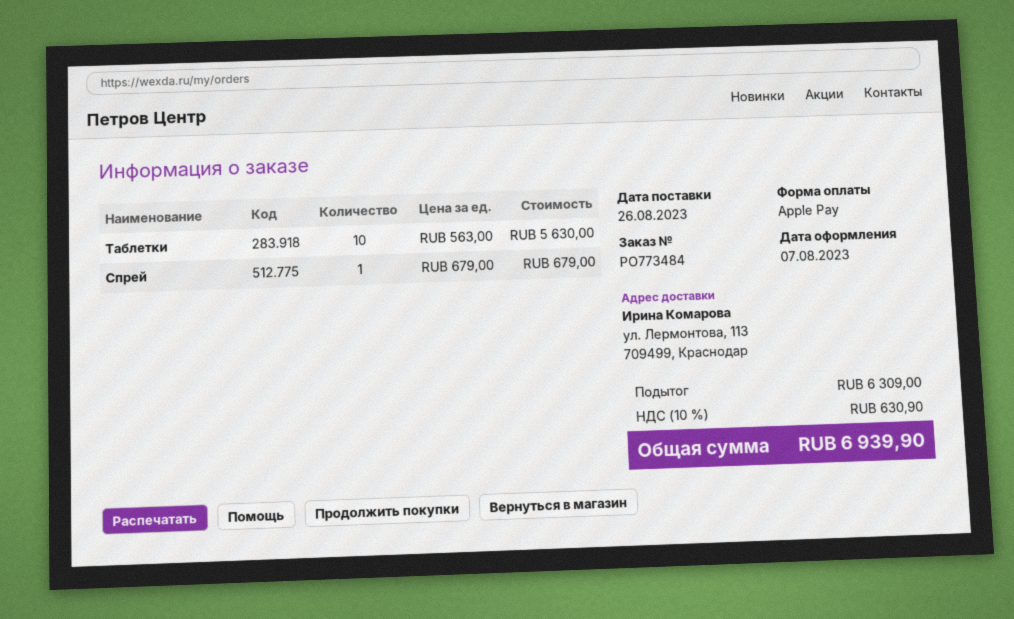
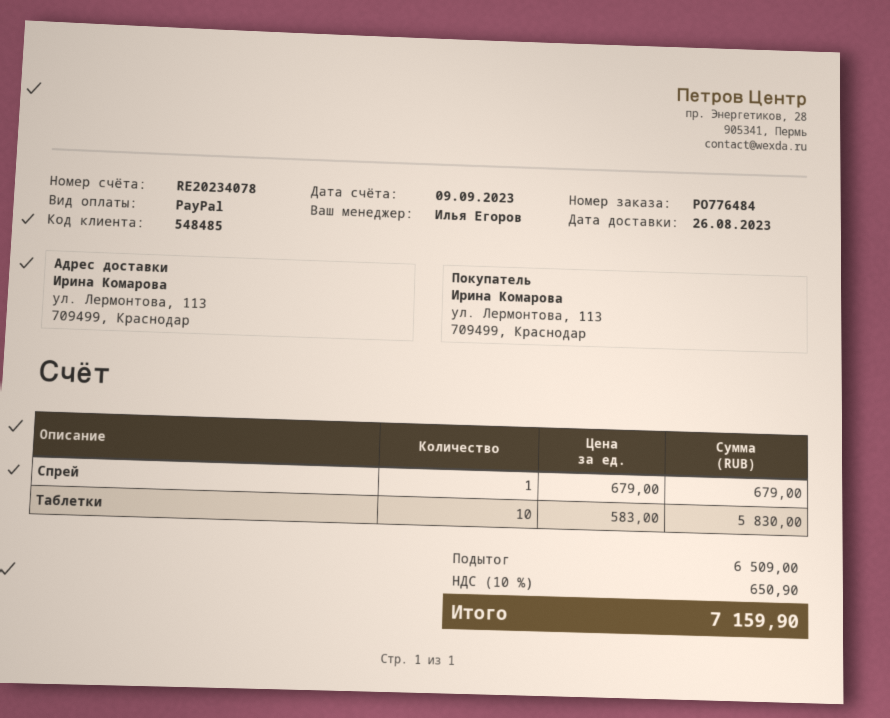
order number: PO773484 -> PO776484
payment method: Apple Pay -> PayPal
Таблетки: 10 x 563.00 = 5630.00 -> 10 x 583.00 = 5830.00
subtotal: 6309.00 -> 6509.00
tax: 10% = 630.90 -> 10% = 650.90
total: 6939.90 -> 7159.90

